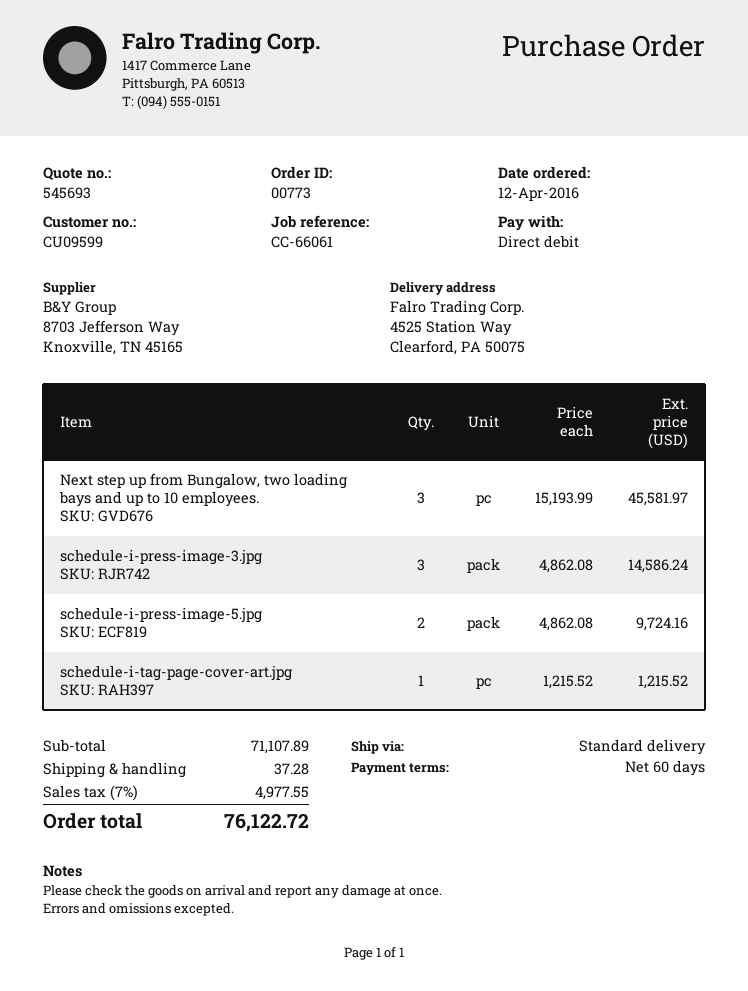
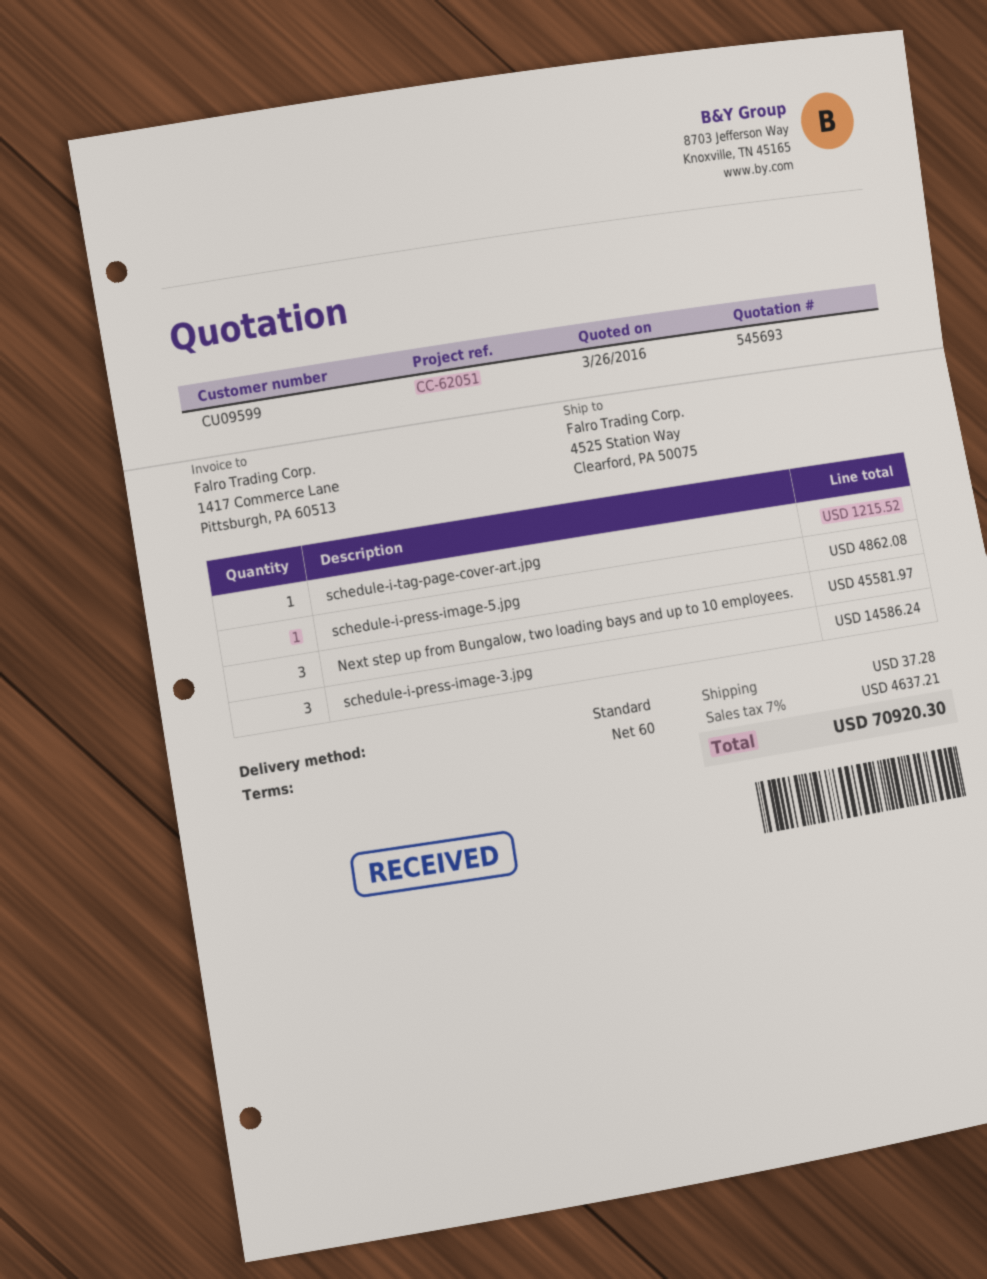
reference: CC-66061 -> CC-62051
schedule-i-press-image-5.jpg: 2 for 9724.16 -> 1 for 4862.08
tax: 7% = 4977.55 -> 7% = 4637.21
total: 76122.72 -> 70920.30

